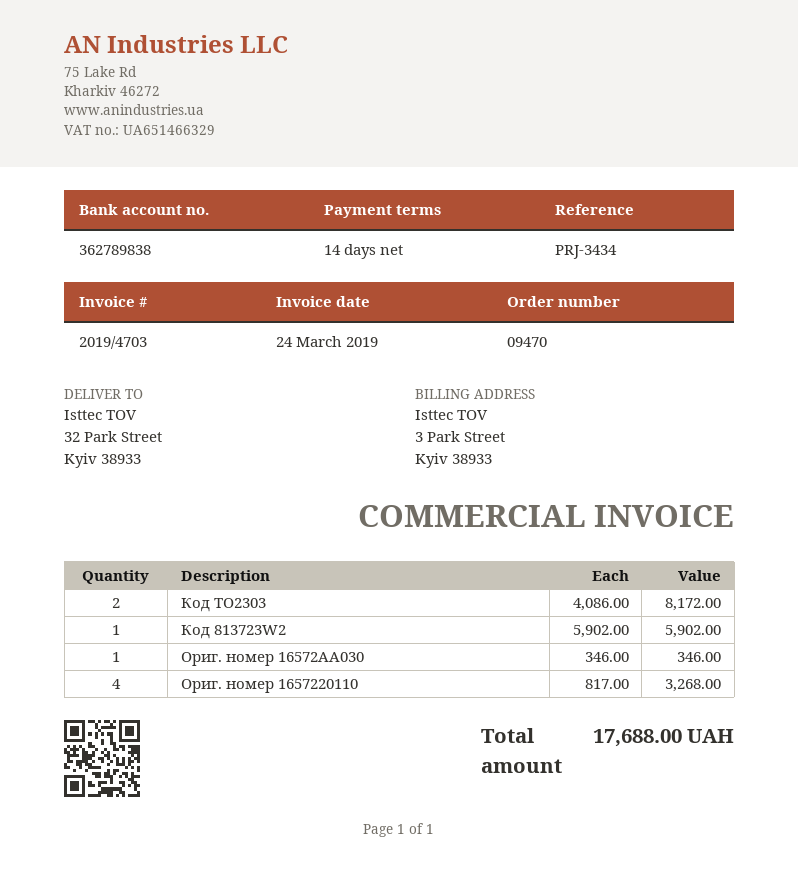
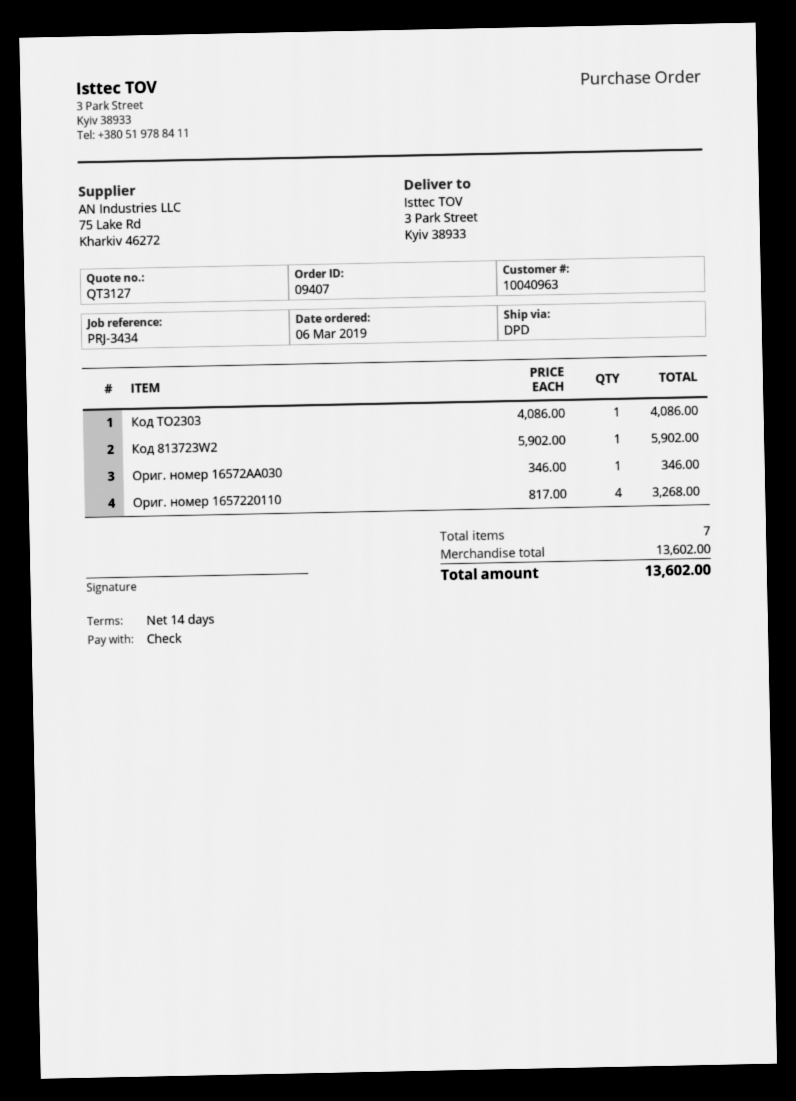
order number: 09470 -> 09407
ship to: 32 Park Street, Kyiv 38933 -> 3 Park Street, Kyiv 38933
Код TO2303: 2 x 4086.00 = 8172.00 -> 1 x 4086.00 = 4086.00
total: 17688.00 -> 13602.00

